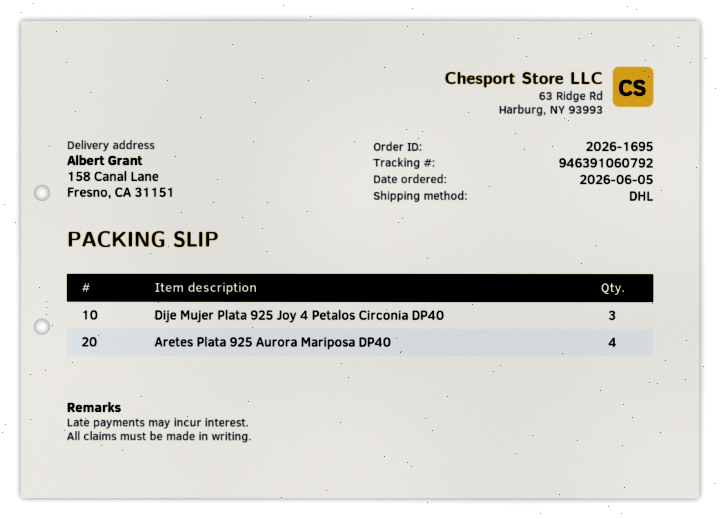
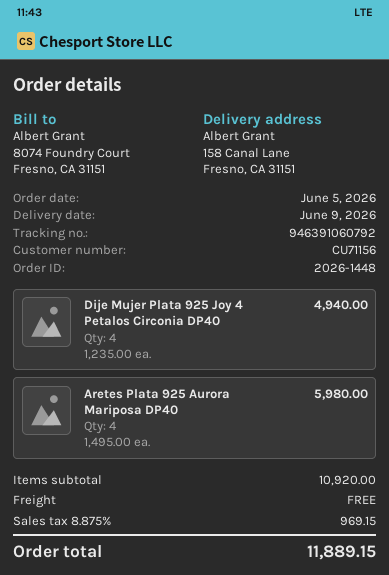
order number: 2026-1695 -> 2026-1448
Dije Mujer Plata 925 Joy 4 Petalos Circonia DP40: 3 -> 4

